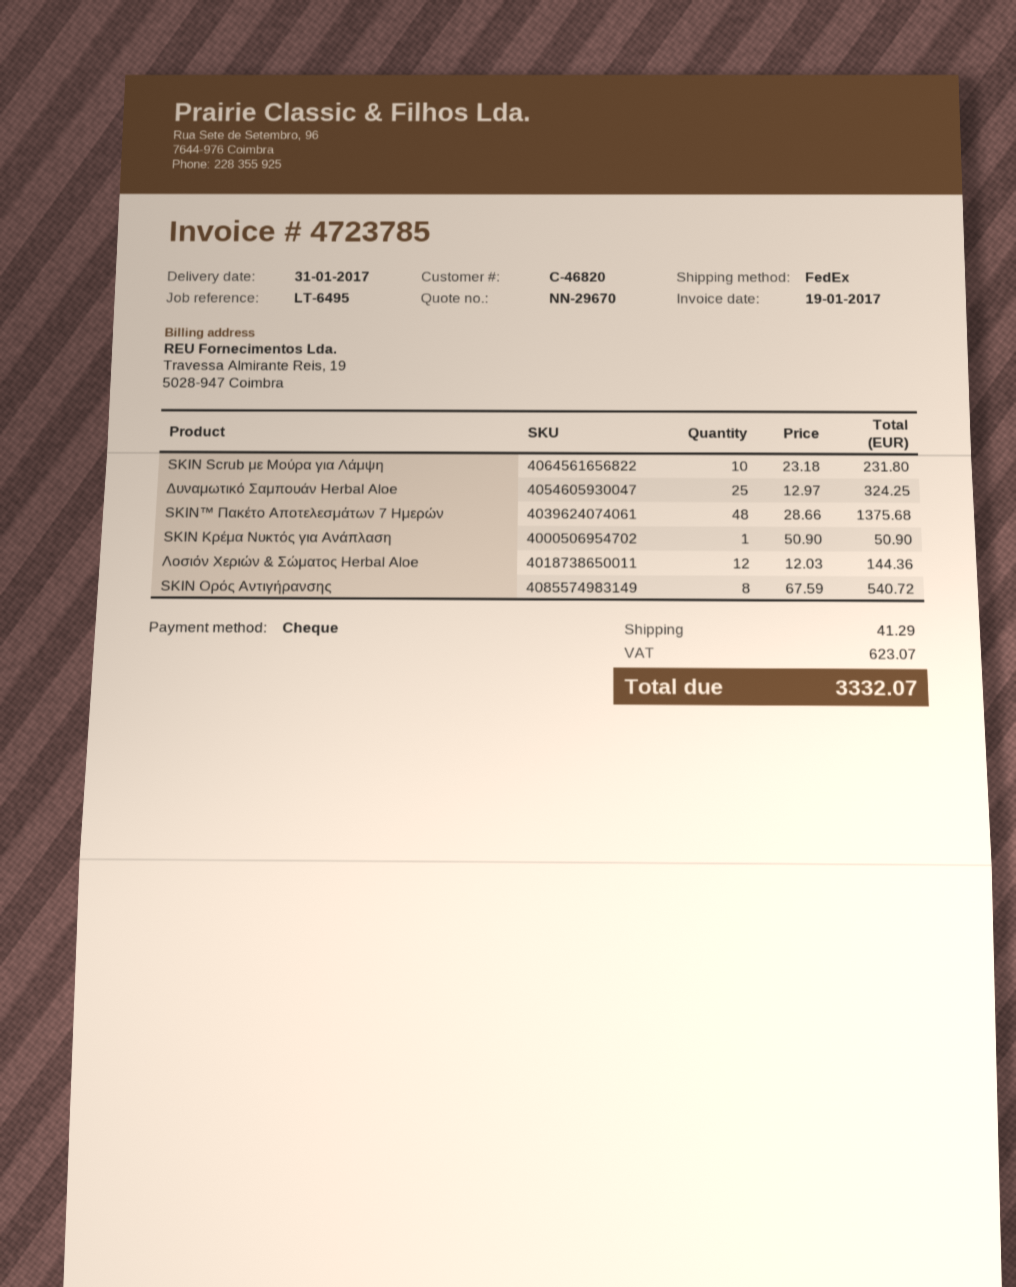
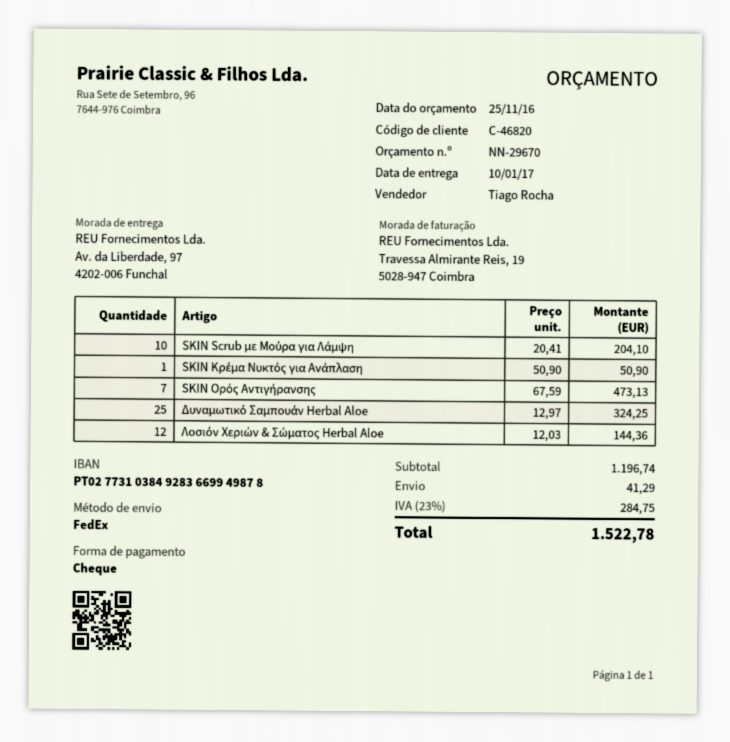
delivery date: 2017-01-31 -> 2017-01-10
SKIN Scrub με Μούρα για Λάμψη: 10 x 23.18 = 231.80 -> 10 x 20.41 = 204.10
SKIN™ Πακέτο Αποτελεσμάτων 7 Ημερών: 48 x 28.66 = 1375.68 -> none
SKIN Ορός Αντιγήρανσης: 8 x 67.59 = 540.72 -> 7 x 67.59 = 473.13
tax: 623.07 -> 284.75
total: 3332.07 -> 1522.78

